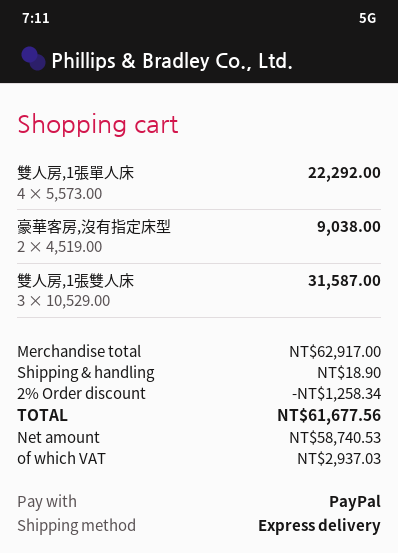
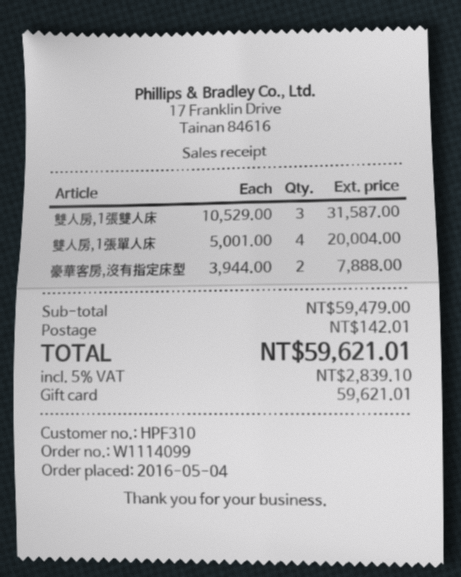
payment method: PayPal -> gift card
雙人房,1張單人床: 4 x 5573.00 = 22292.00 -> 4 x 5001.00 = 20004.00
豪華客房,沒有指定床型: 2 x 4519.00 = 9038.00 -> 2 x 3944.00 = 7888.00
subtotal: 62917.00 -> 59479.00
discount: 2% = 1258.34 -> none
shipping: 18.90 -> 142.01
tax: 2937.03 -> 2839.10
total: 61677.56 -> 59621.01

